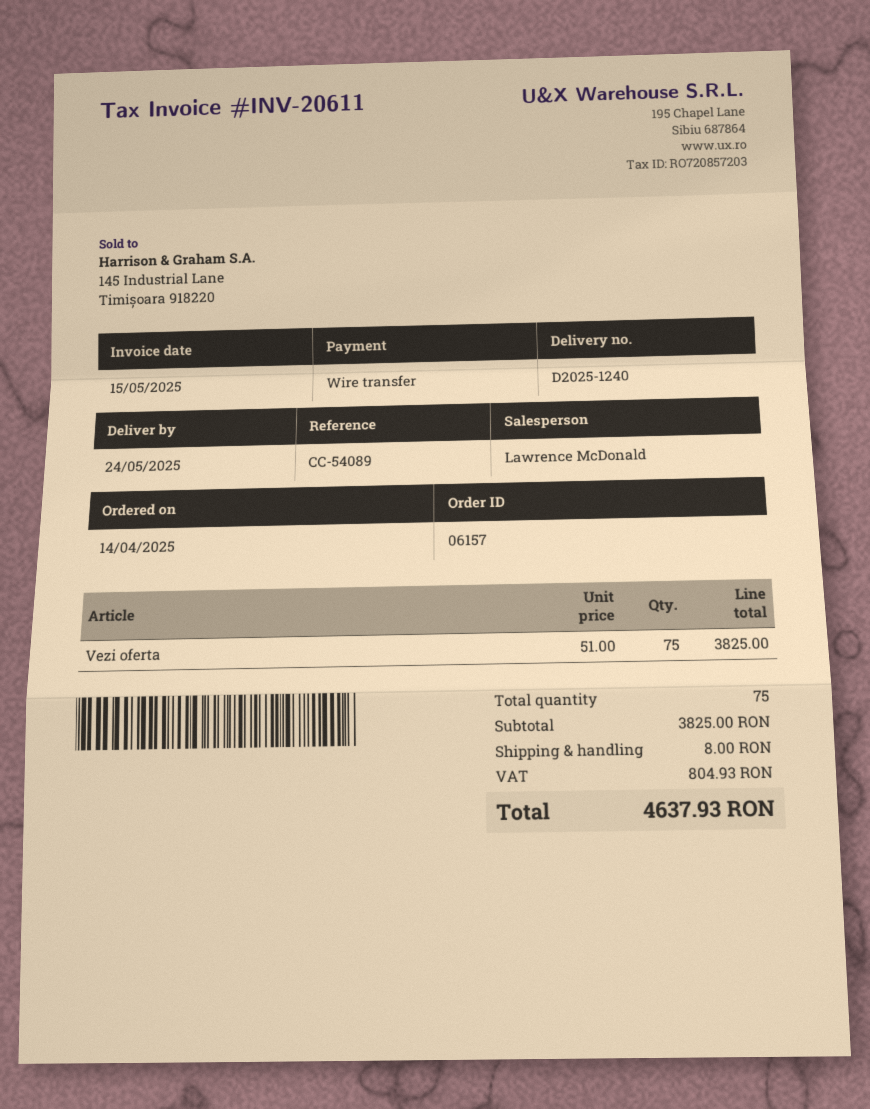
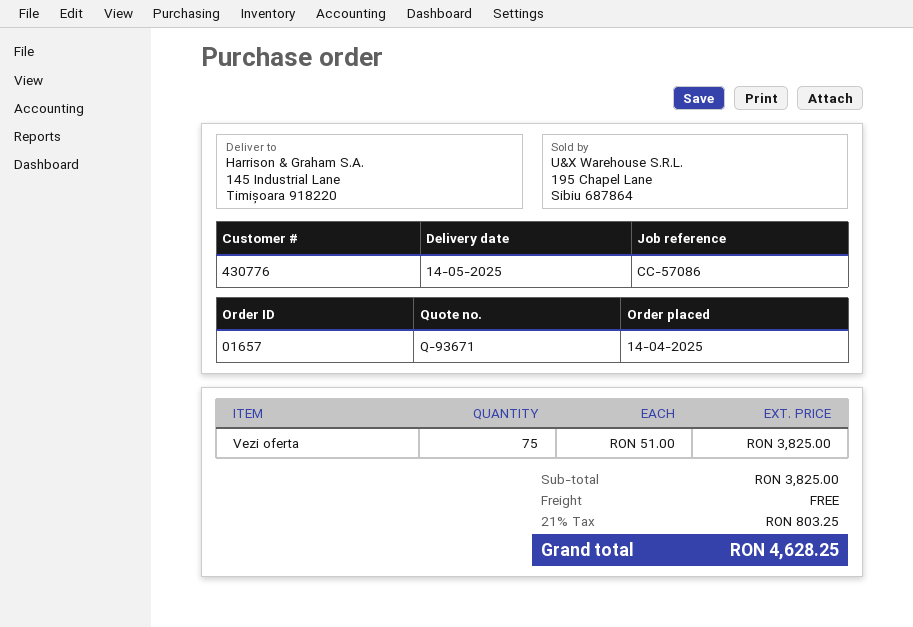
order number: 06157 -> 01657
delivery date: 2025-05-24 -> 2025-05-14
reference: CC-54089 -> CC-57086
shipping: 8.00 -> 0.00
tax: 804.93 -> 803.25
total: 4637.93 -> 4628.25

